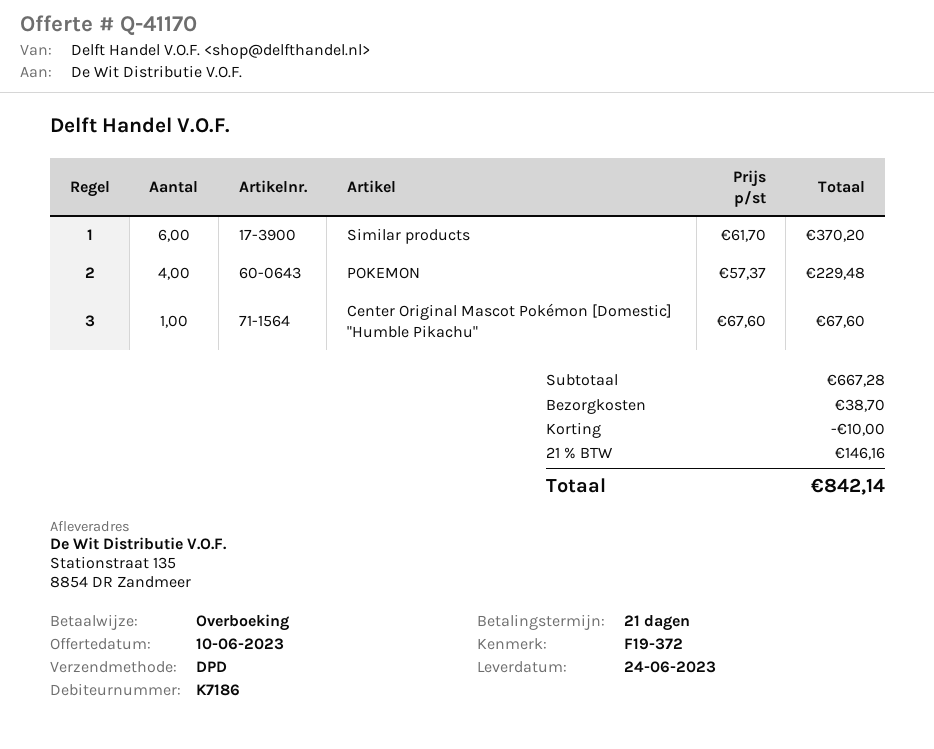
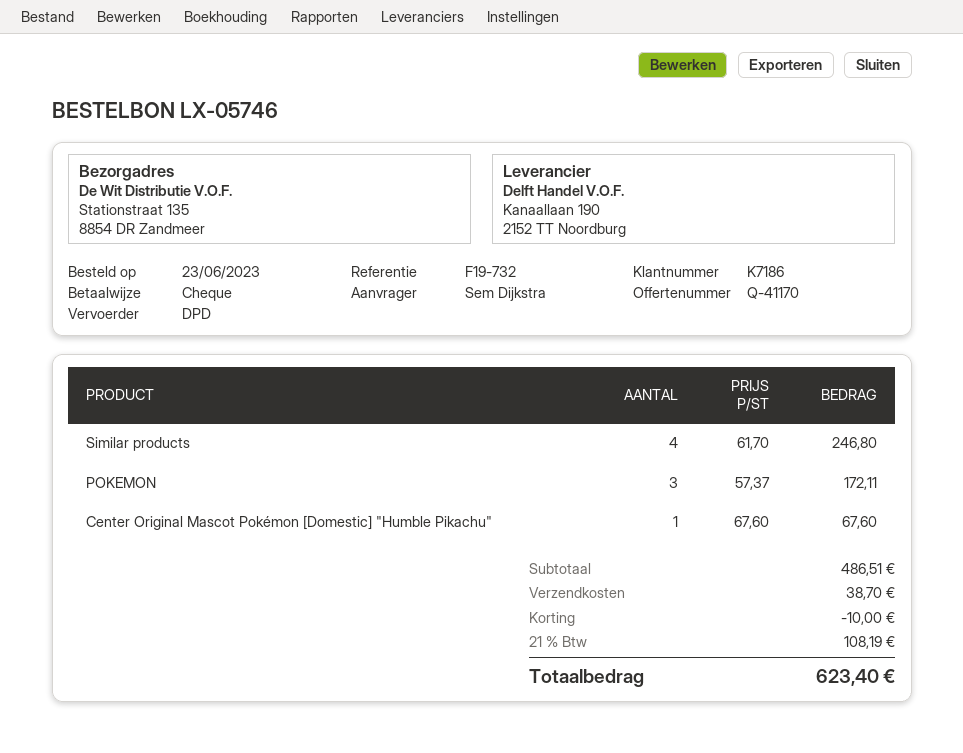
reference: F19-372 -> F19-732
payment method: bank transfer -> cheque
Similar products: 6 x 61.70 = 370.20 -> 4 x 61.70 = 246.80
POKEMON: 4 x 57.37 = 229.48 -> 3 x 57.37 = 172.11
subtotal: 667.28 -> 486.51
tax: 21% = 146.16 -> 21% = 108.19
total: 842.14 -> 623.40

